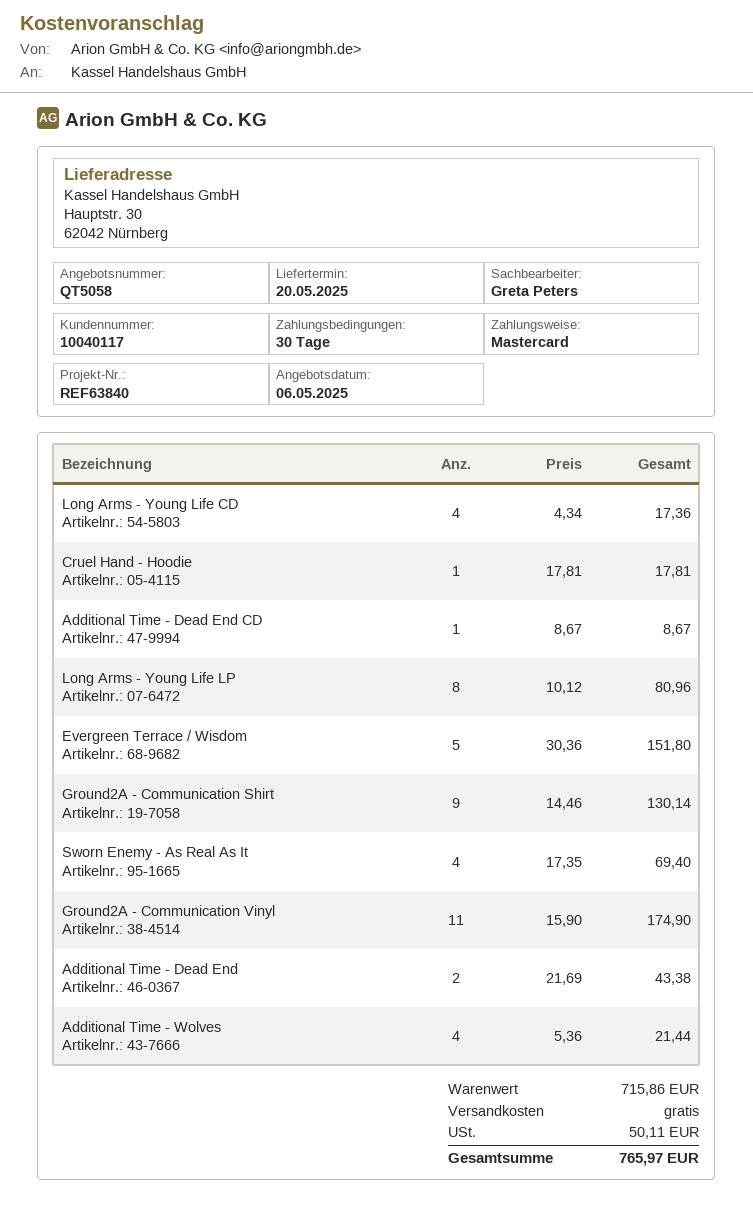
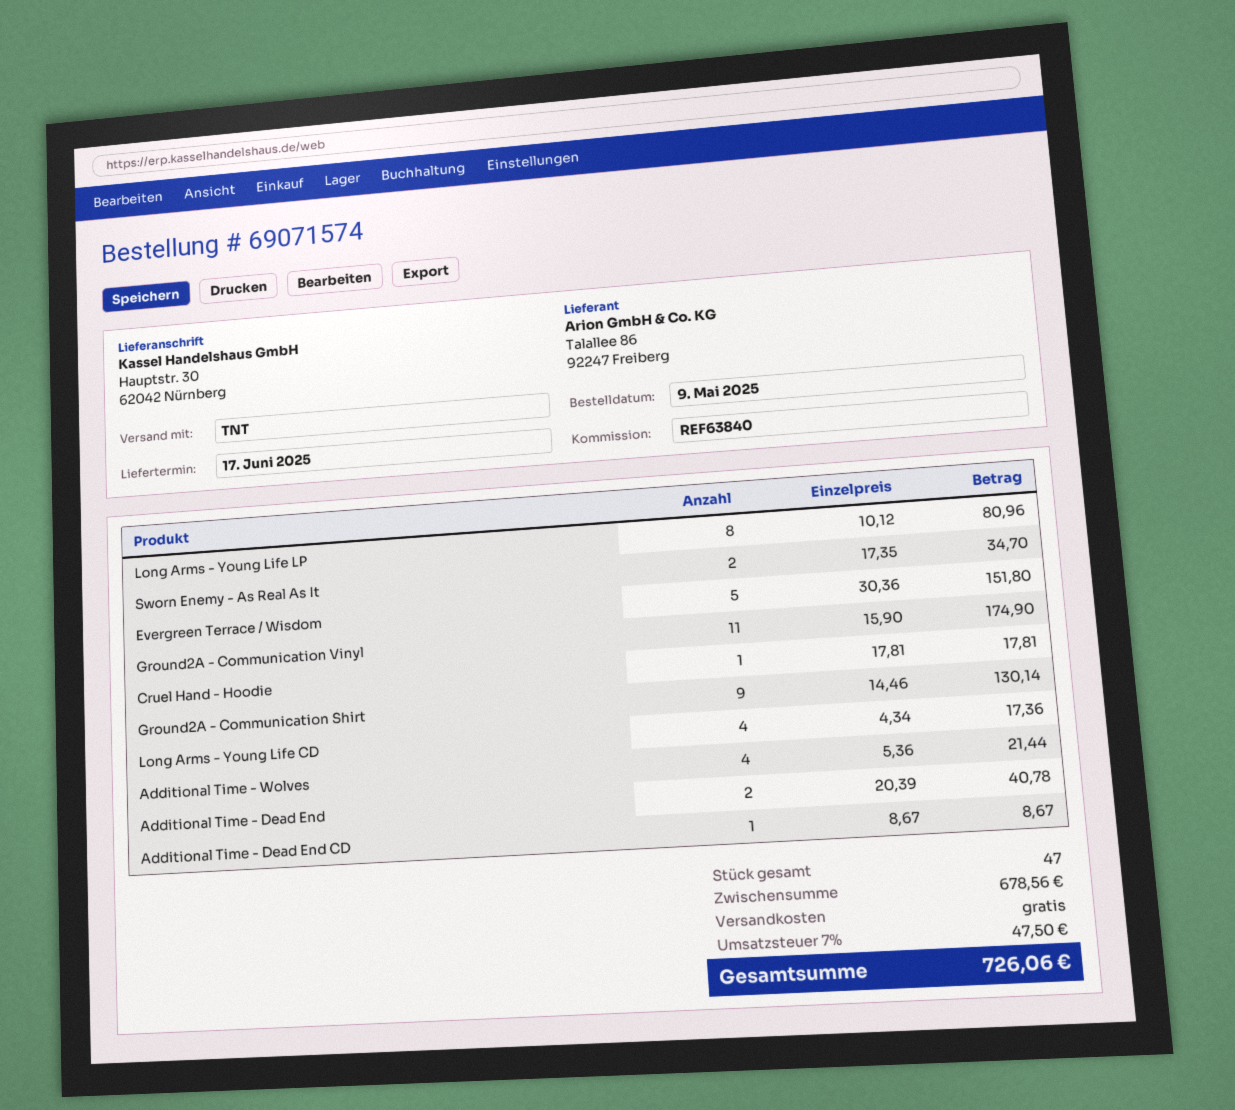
delivery date: 2025-05-20 -> 2025-06-17
Sworn Enemy - As Real As It: 4 x 17.35 = 69.40 -> 2 x 17.35 = 34.70
Additional Time - Dead End: 2 x 21.69 = 43.38 -> 2 x 20.39 = 40.78
subtotal: 715.86 -> 678.56
tax: 50.11 -> 47.50
total: 765.97 -> 726.06

